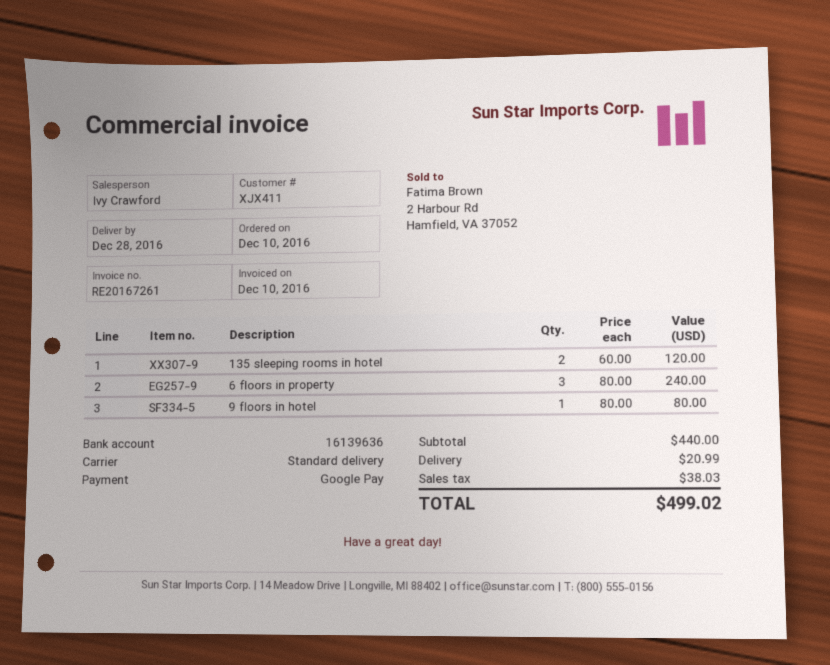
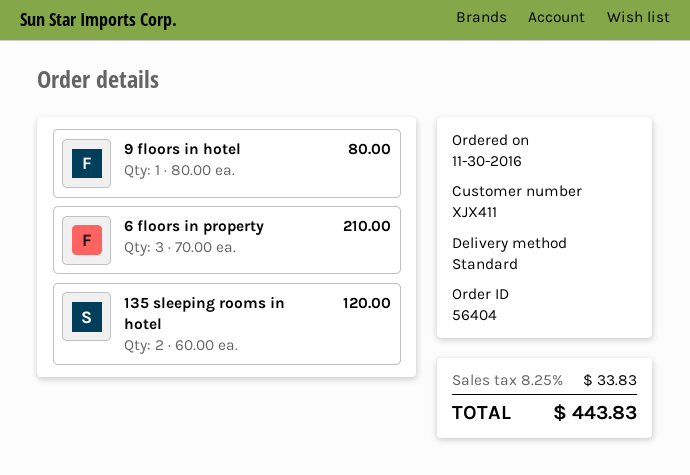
order date: 2016-12-10 -> 2016-11-30
6 floors in property: 3 x 80.00 = 240.00 -> 3 x 70.00 = 210.00
shipping: 20.99 -> none
tax: 38.03 -> 33.83
total: 499.02 -> 443.83

